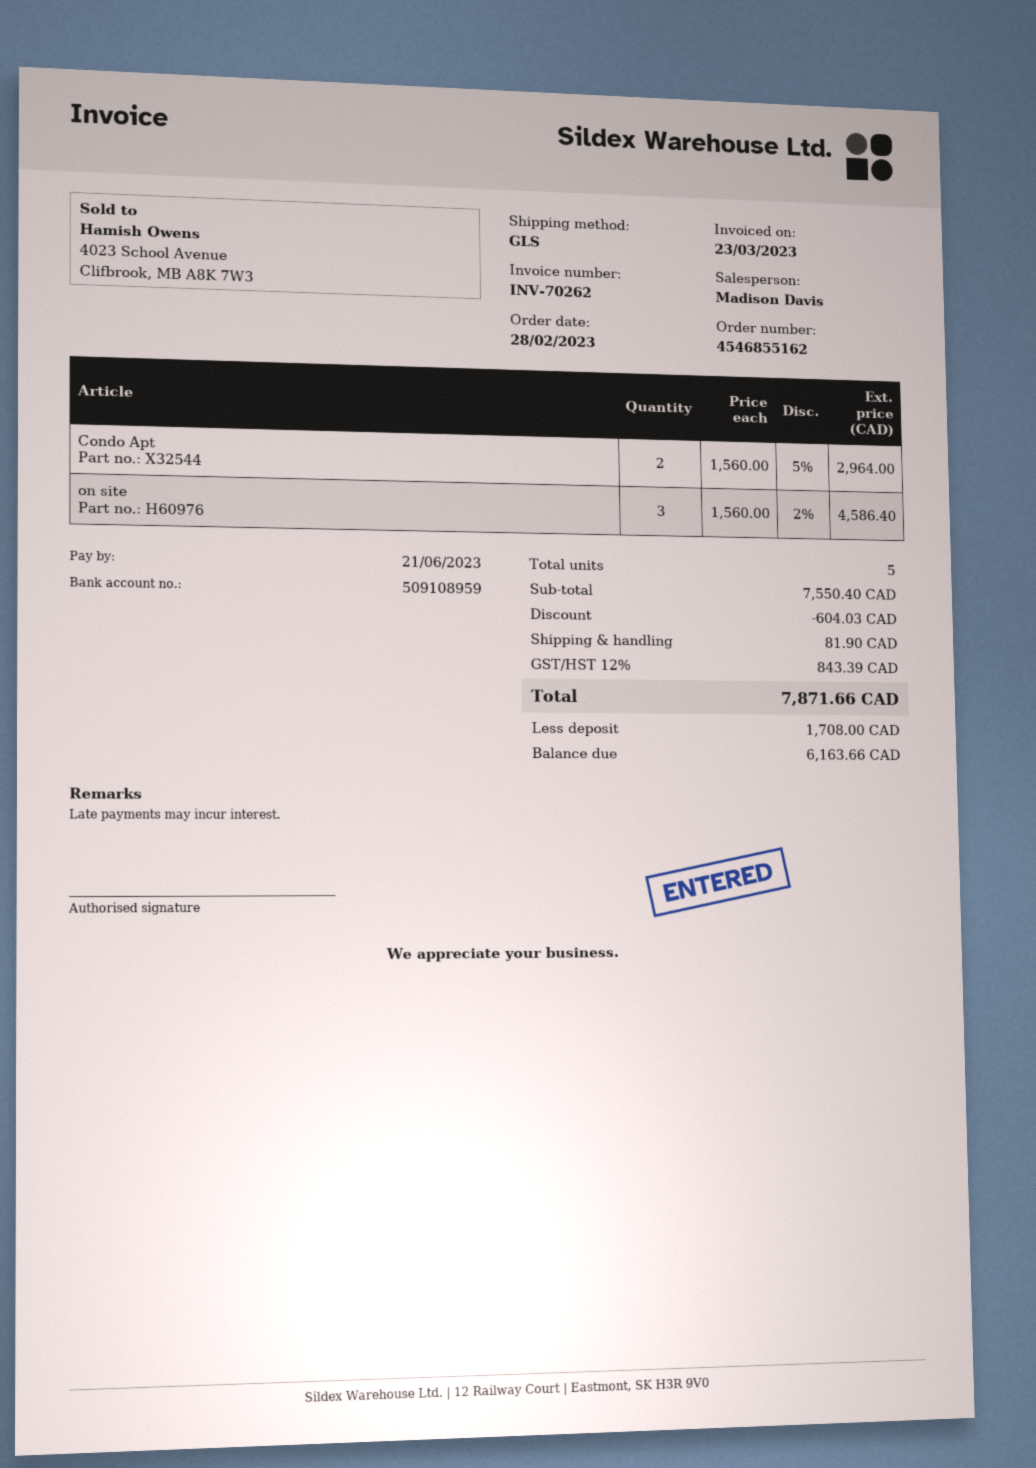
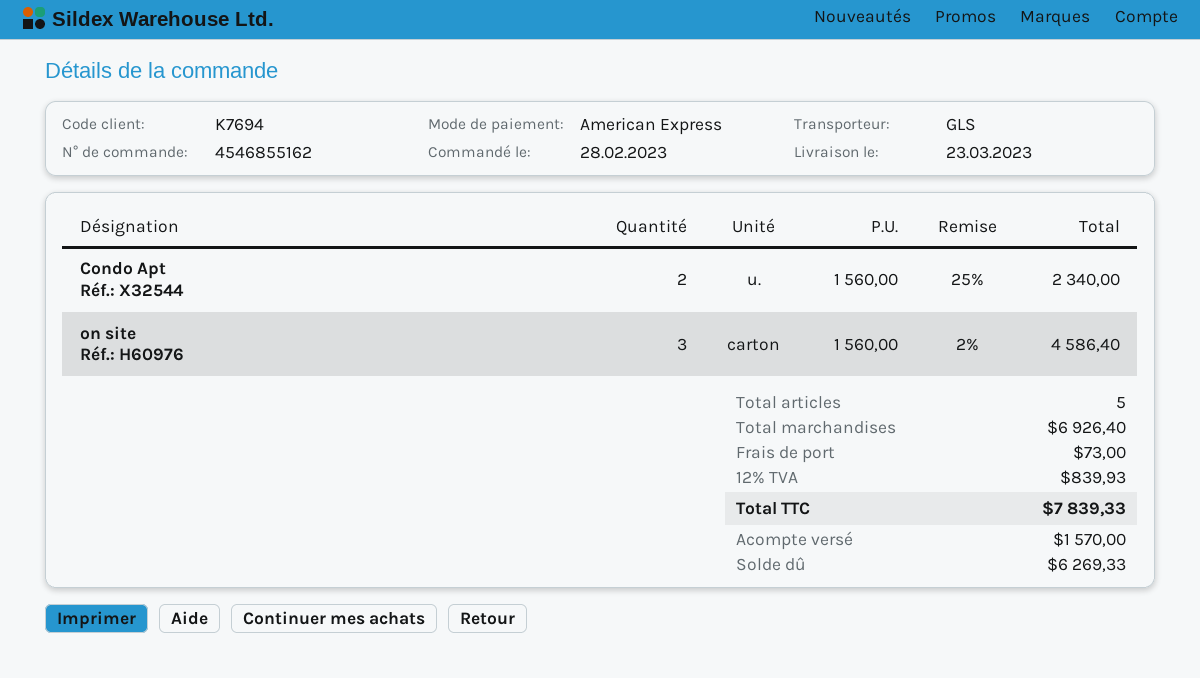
Condo Apt: 2 x 1560.00 - 5% = 2964.00 -> 2 x 1560.00 - 25% = 2340.00
subtotal: 7550.40 -> 6926.40
discount: 604.03 -> none
shipping: 81.90 -> 73.00
tax: 12% = 843.39 -> 12% = 839.93
total: 7871.66 -> 7839.33
deposit: 1708.00 -> 1570.00
balance: 6163.66 -> 6269.33

